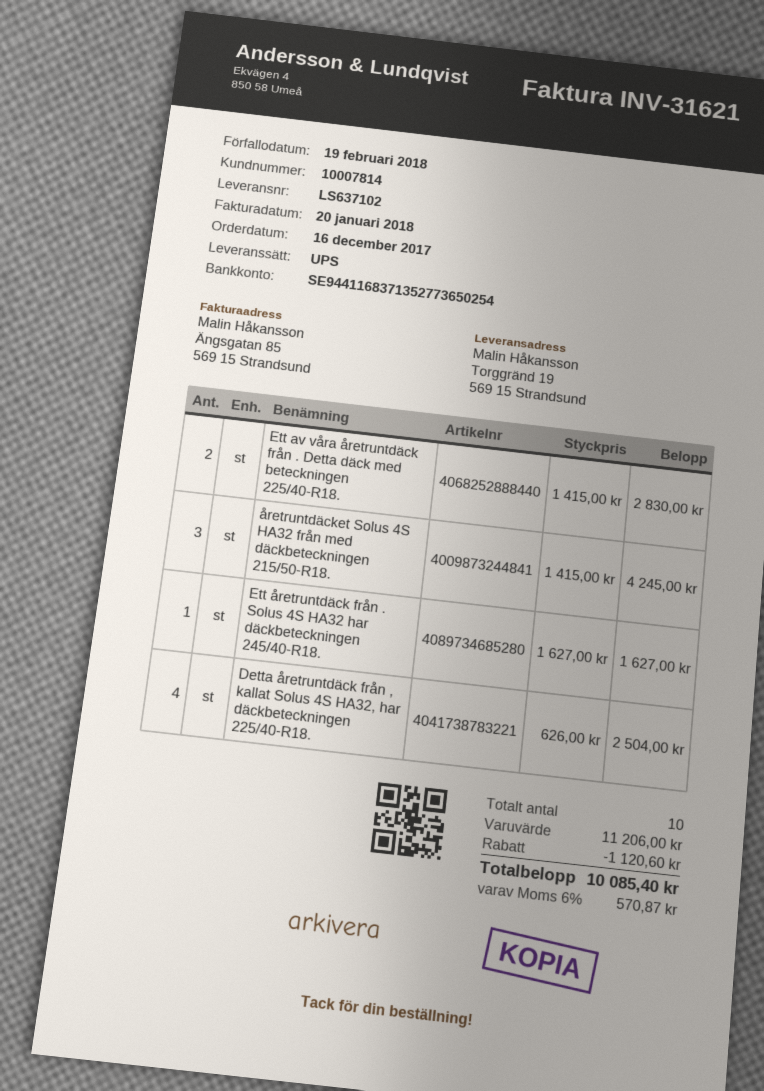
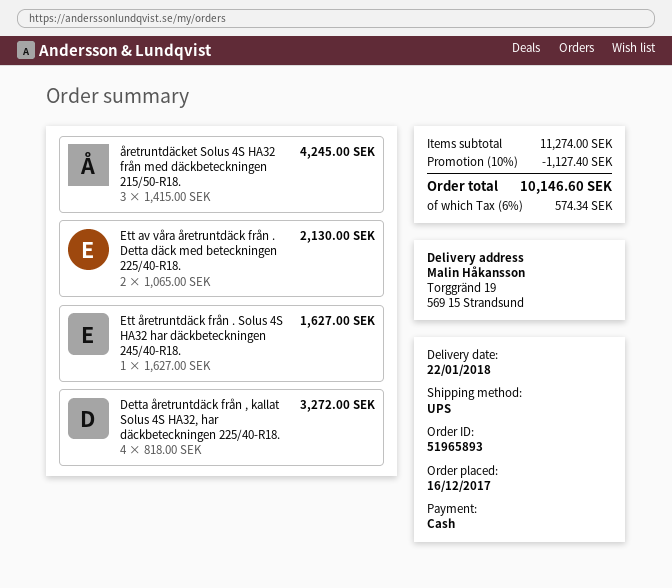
Ett av våra åretruntdäck från . Detta däck med beteckningen 225/40-R18.: 2 x 1415.00 = 2830.00 -> 2 x 1065.00 = 2130.00
Detta åretruntdäck från , kallat Solus 4S HA32, har däckbeteckningen 225/40-R18.: 4 x 626.00 = 2504.00 -> 4 x 818.00 = 3272.00
subtotal: 11206.00 -> 11274.00
discount: 1120.60 -> 1127.40
tax: 6% = 570.87 -> 6% = 574.34
total: 10085.40 -> 10146.60

